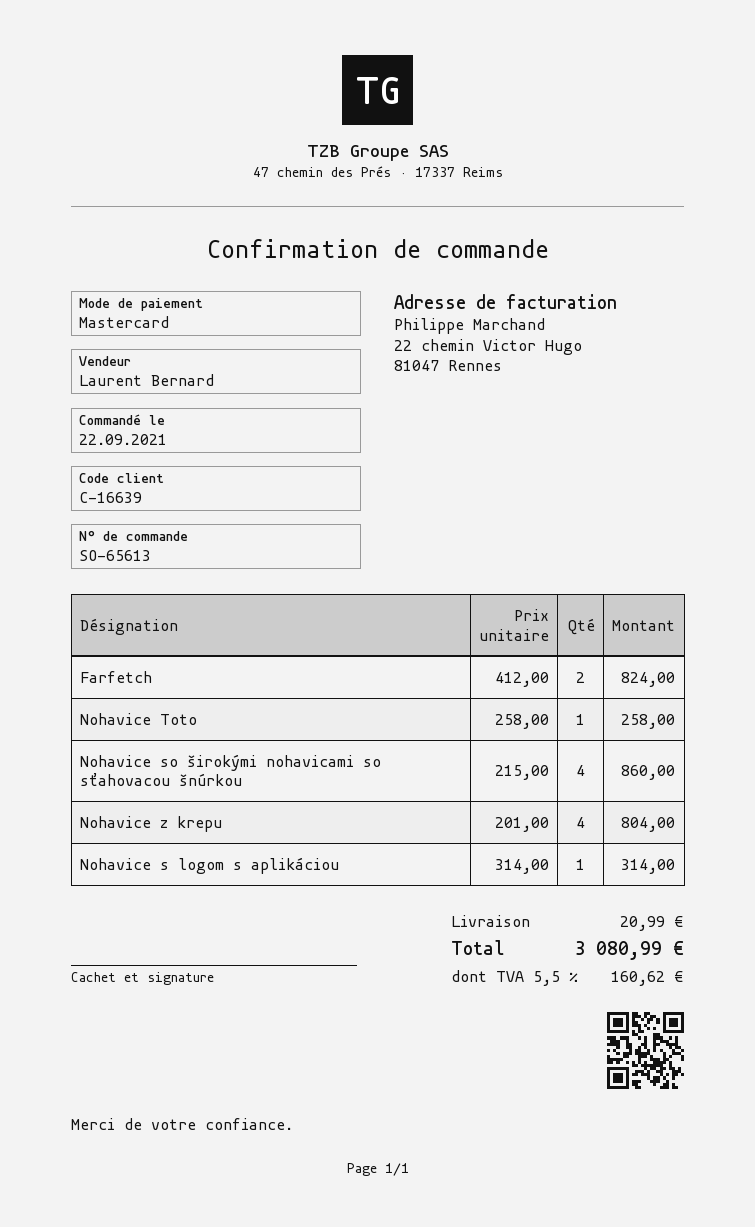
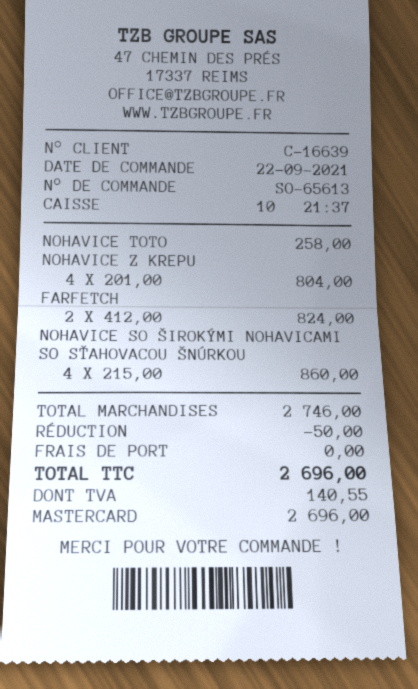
Nohavice s logom s aplikáciou: 1 x 314.00 = 314.00 -> none
discount: none -> 50.00
shipping: 20.99 -> 0.00
tax: 160.62 -> 140.55
total: 3080.99 -> 2696.00

